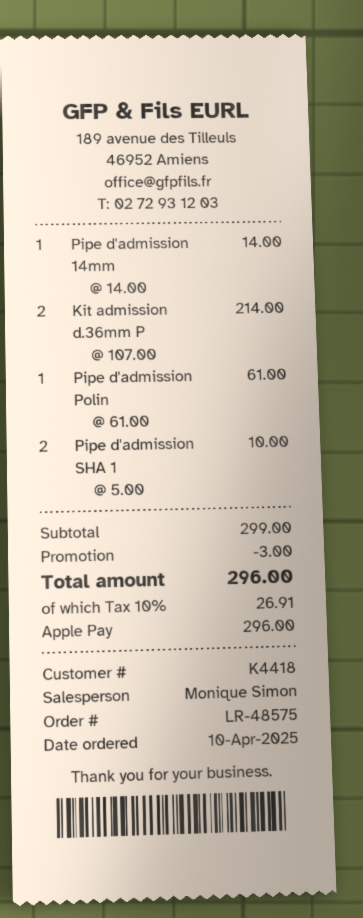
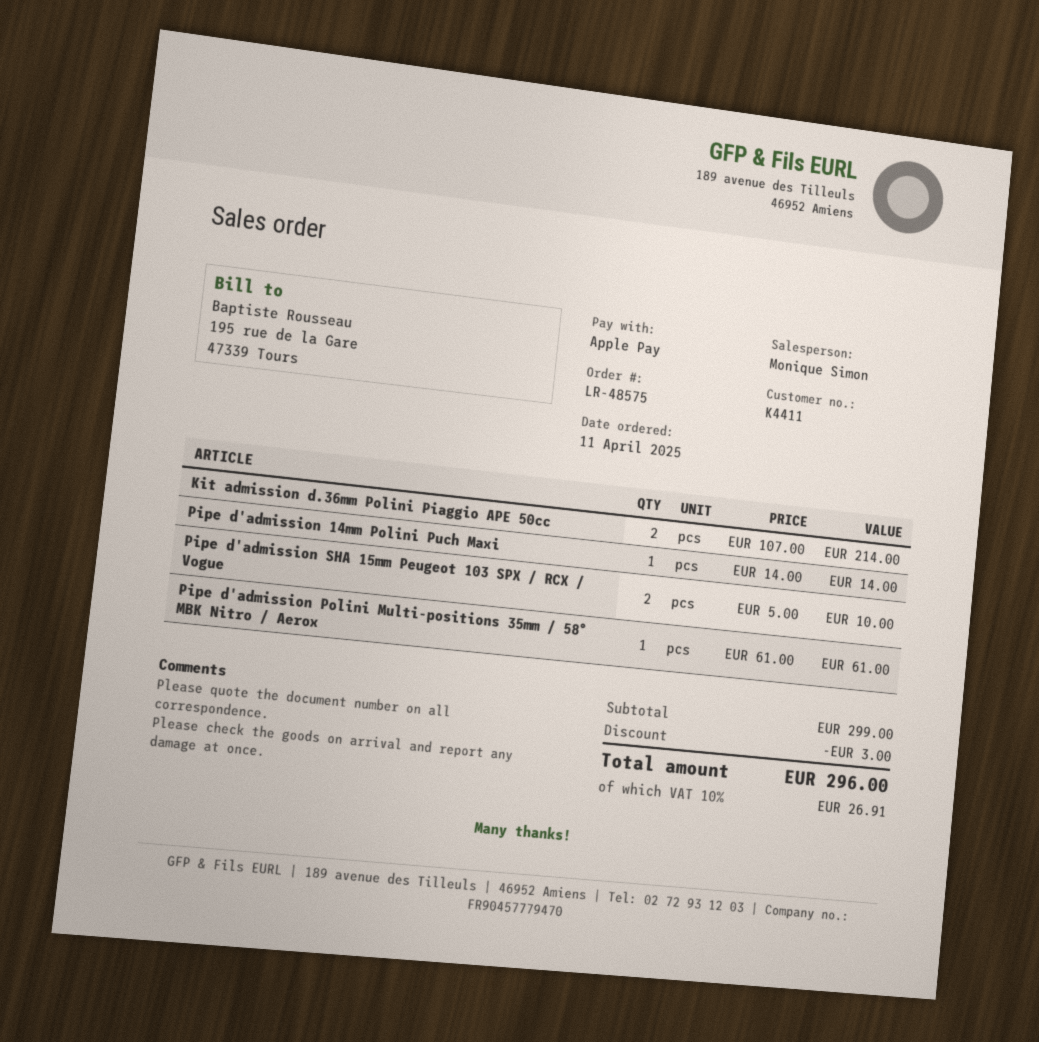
order date: 2025-04-10 -> 2025-04-11
customer number: K4418 -> K4411

